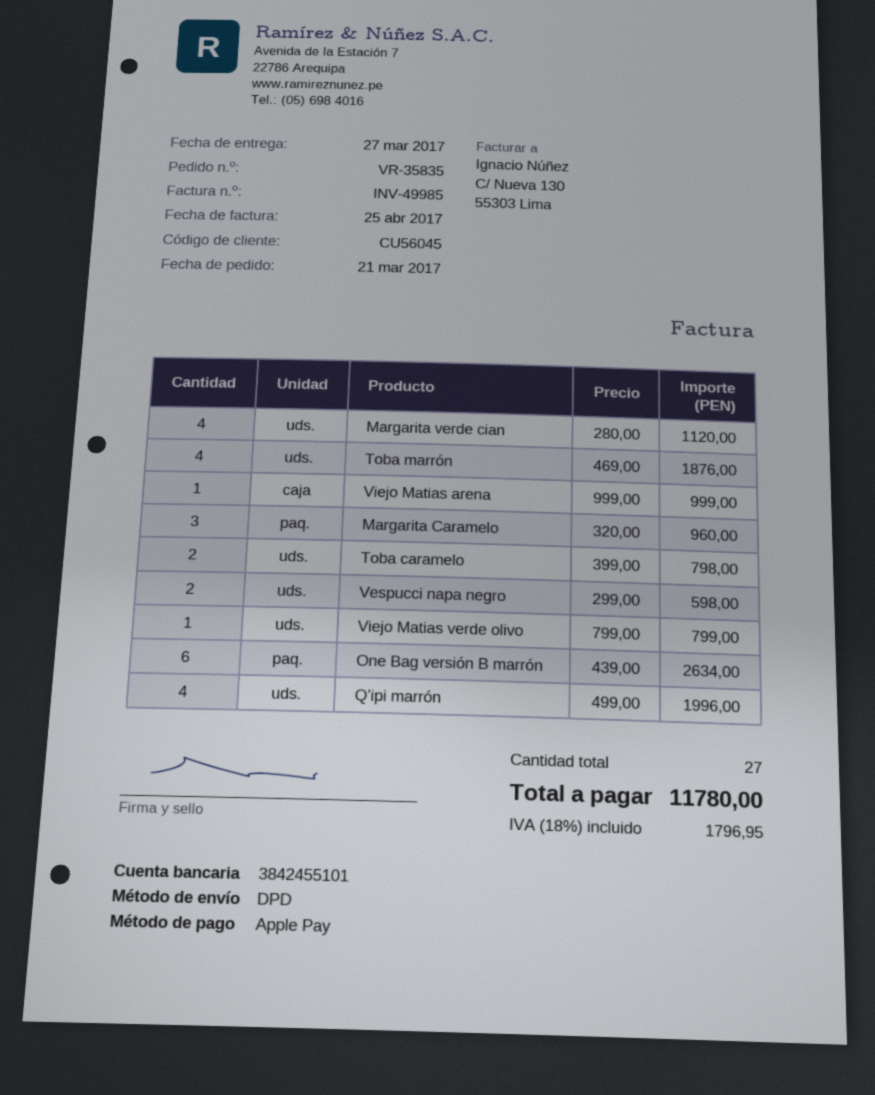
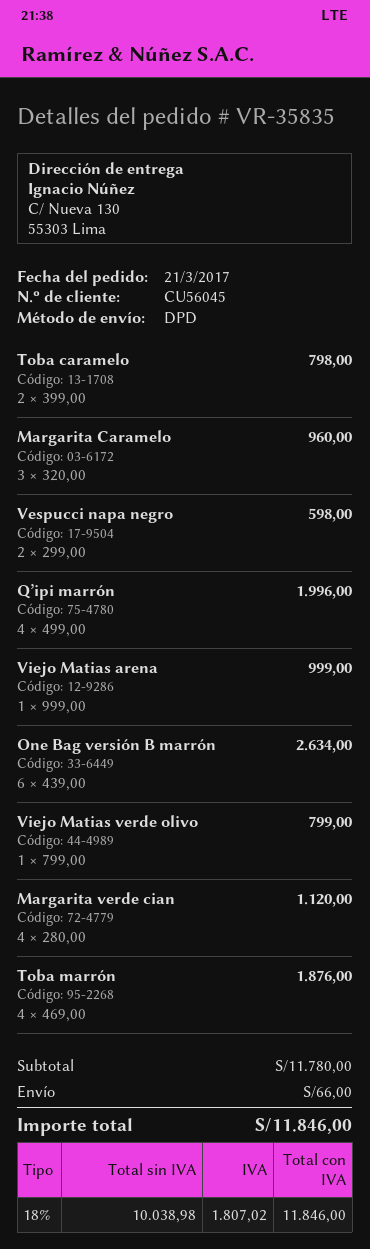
shipping: none -> 66.00
tax: 18% = 1796.95 -> 18% = 1807.02
total: 11780.00 -> 11846.00

